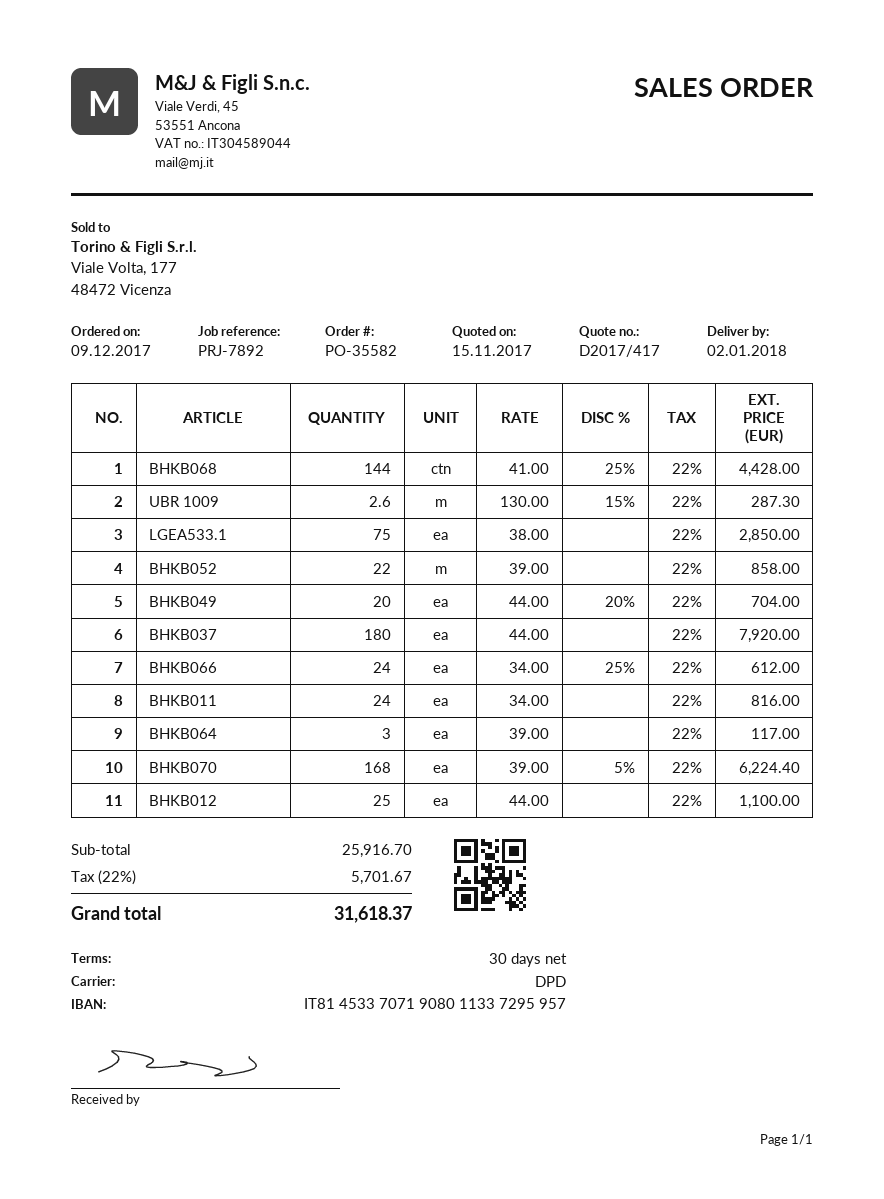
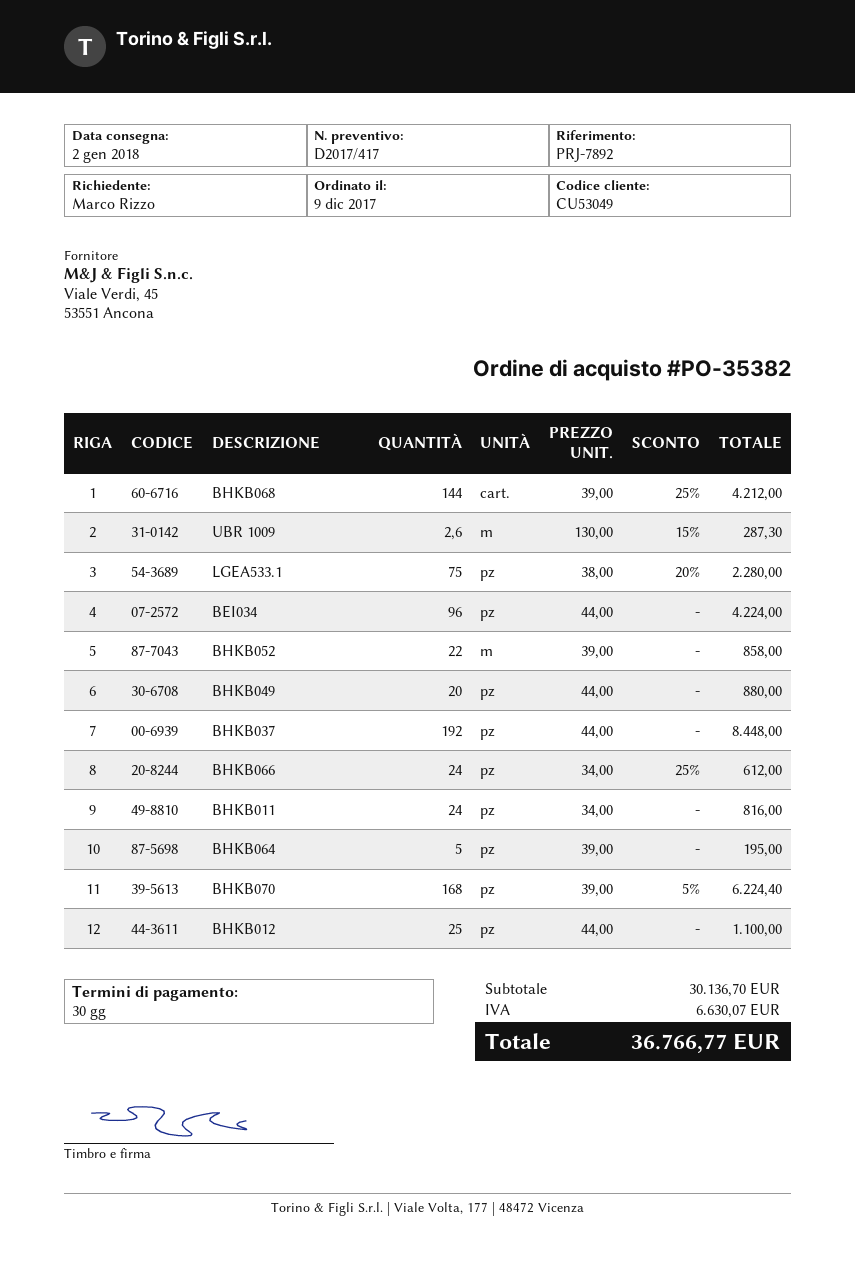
order number: PO-35582 -> PO-35382
BHKB068: 144 x 41.00 - 25% = 4428.00 -> 144 x 39.00 - 25% = 4212.00
LGEA533.1: 75 x 38.00 = 2850.00 -> 75 x 38.00 - 20% = 2280.00
BHKB049: 20 x 44.00 - 20% = 704.00 -> 20 x 44.00 = 880.00
BHKB037: 180 x 44.00 = 7920.00 -> 192 x 44.00 = 8448.00
BHKB064: 3 x 39.00 = 117.00 -> 5 x 39.00 = 195.00
BEI034: none -> 96 x 44.00 = 4224.00
subtotal: 25916.70 -> 30136.70
tax: 5701.67 -> 6630.07
total: 31618.37 -> 36766.77

